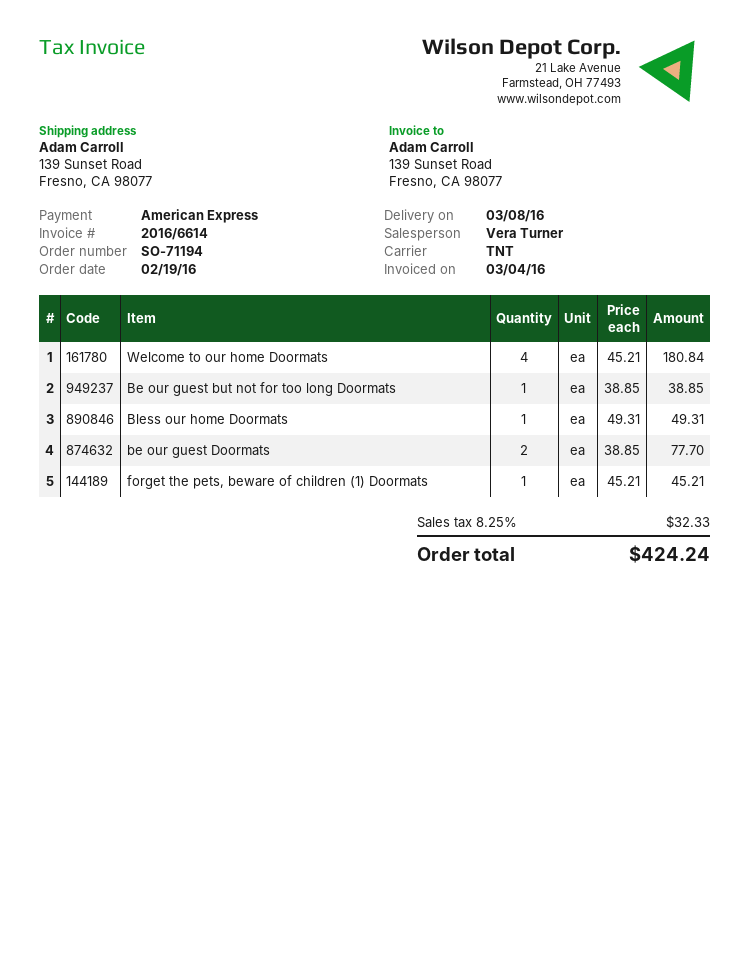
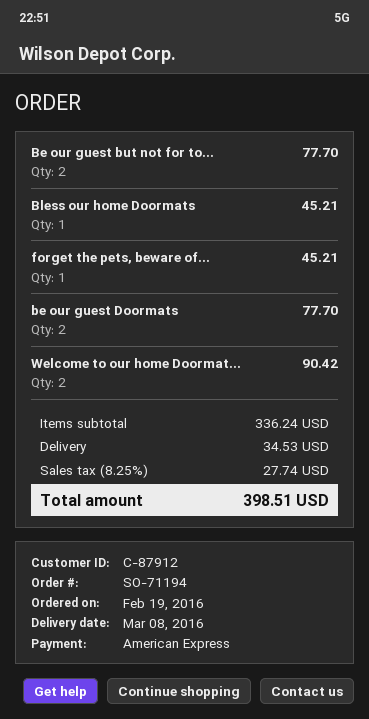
Welcome to our home Doormats: 4 for 180.84 -> 2 for 90.42
Be our guest but not for too long Doormats: 1 for 38.85 -> 2 for 77.70
Bless our home Doormats: 1 for 49.31 -> 1 for 45.21
shipping: none -> 34.53
tax: 8.25% = 32.33 -> 8.25% = 27.74
total: 424.24 -> 398.51

